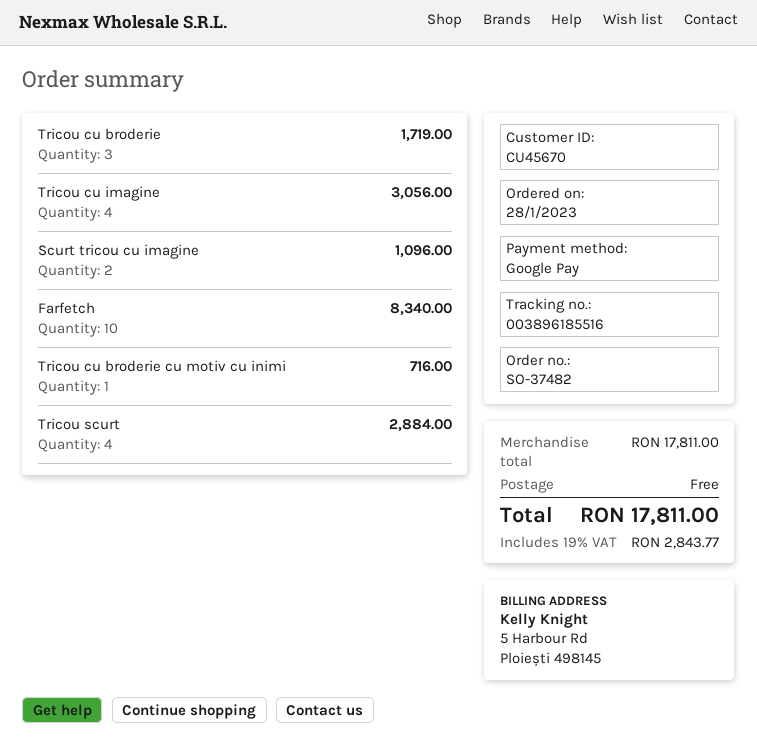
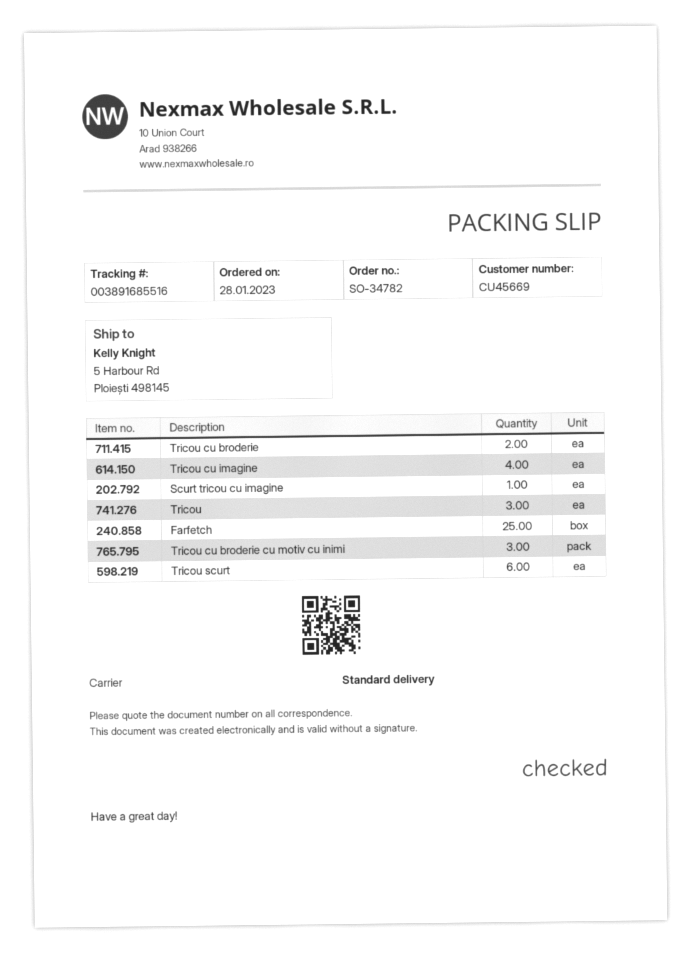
order number: SO-37482 -> SO-34782
customer number: CU45670 -> CU45669
tracking number: 003896185516 -> 003891685516
Tricou cu broderie: 3 -> 2
Scurt tricou cu imagine: 2 -> 1
Farfetch: 10 -> 25
Tricou cu broderie cu motiv cu inimi: 1 -> 3
Tricou scurt: 4 -> 6
Tricou: none -> 3

